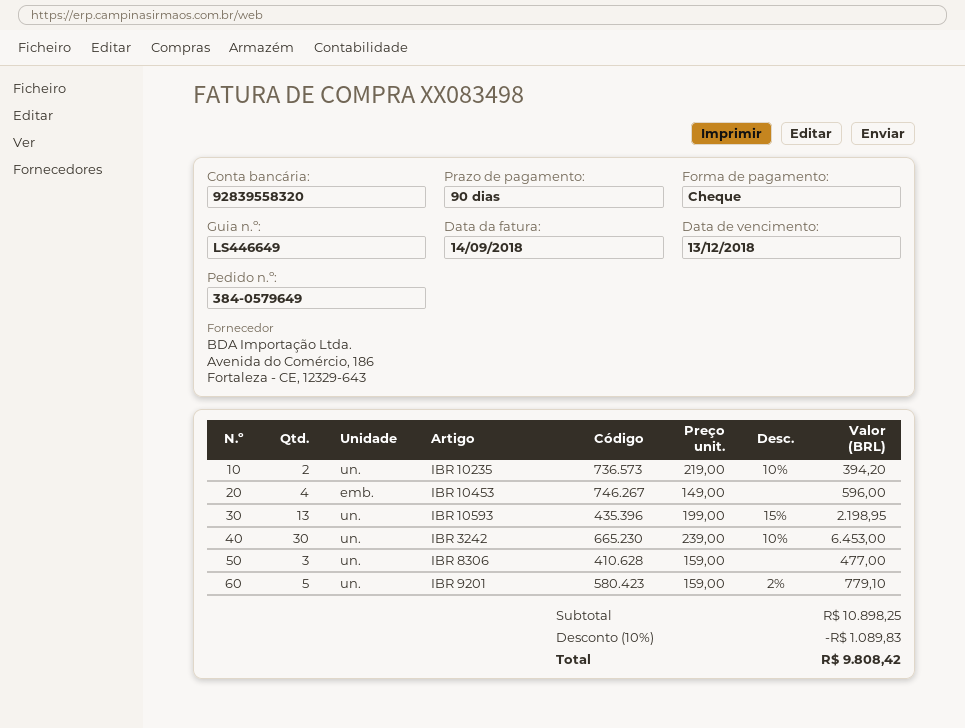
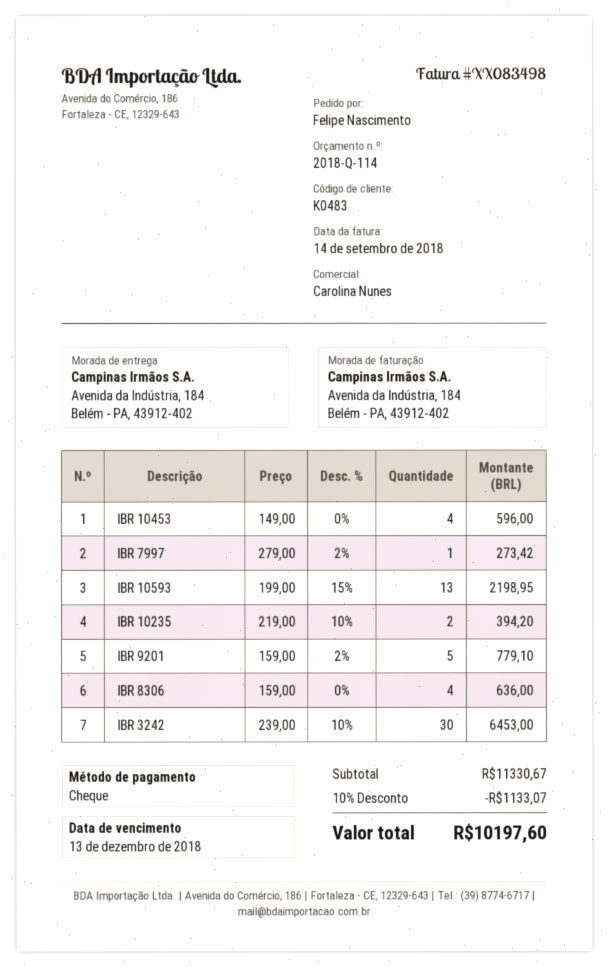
IBR 8306: 3 x 159.00 = 477.00 -> 4 x 159.00 = 636.00
IBR 7997: none -> 1 x 279.00 - 2% = 273.42
subtotal: 10898.25 -> 11330.67
discount: 10% = 1089.83 -> 10% = 1133.07
total: 9808.42 -> 10197.60

